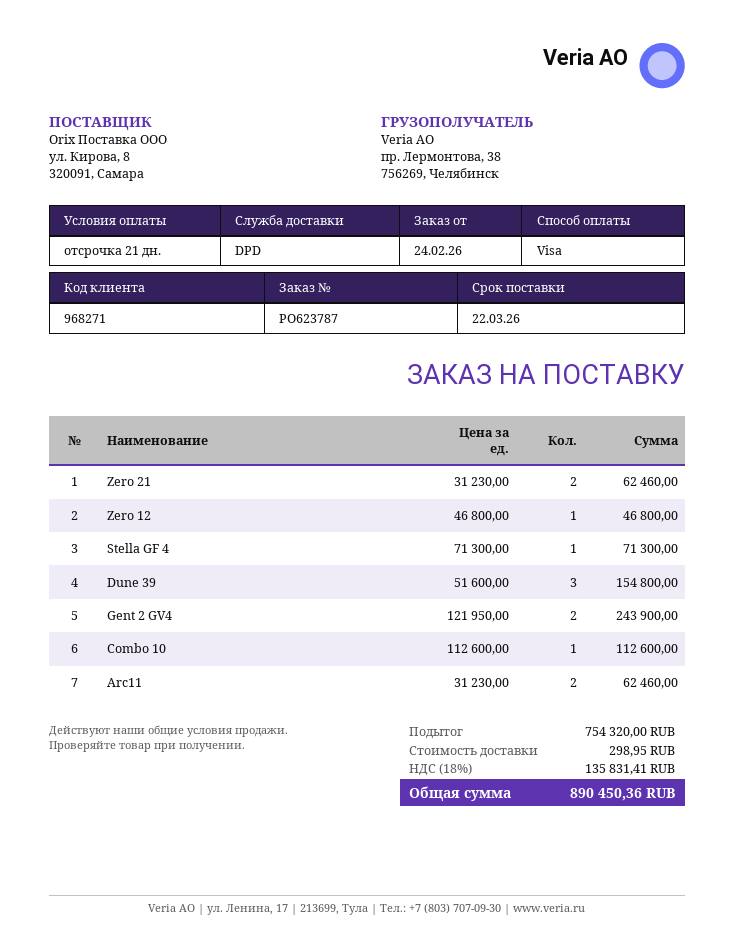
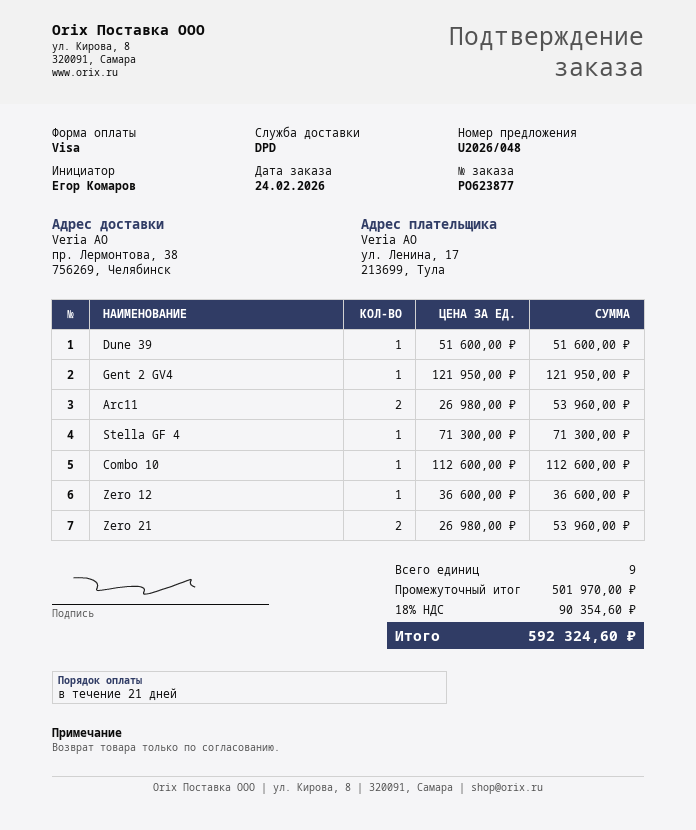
order number: PO623787 -> PO623877
Zero 21: 2 x 31230.00 = 62460.00 -> 2 x 26980.00 = 53960.00
Zero 12: 1 x 46800.00 = 46800.00 -> 1 x 36600.00 = 36600.00
Dune 39: 3 x 51600.00 = 154800.00 -> 1 x 51600.00 = 51600.00
Gent 2 GV4: 2 x 121950.00 = 243900.00 -> 1 x 121950.00 = 121950.00
Arc11: 2 x 31230.00 = 62460.00 -> 2 x 26980.00 = 53960.00
subtotal: 754320.00 -> 501970.00
shipping: 298.95 -> none
tax: 18% = 135831.41 -> 18% = 90354.60
total: 890450.36 -> 592324.60

